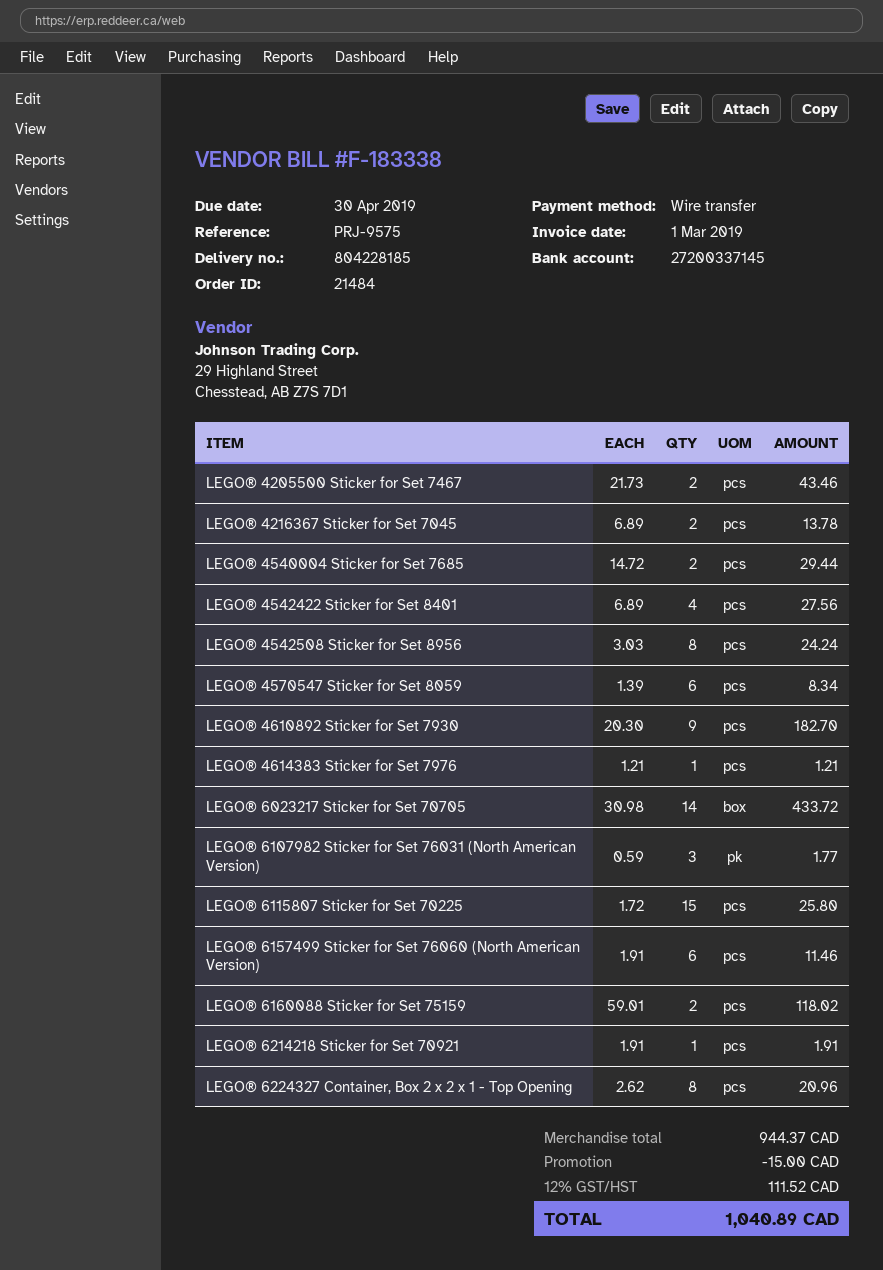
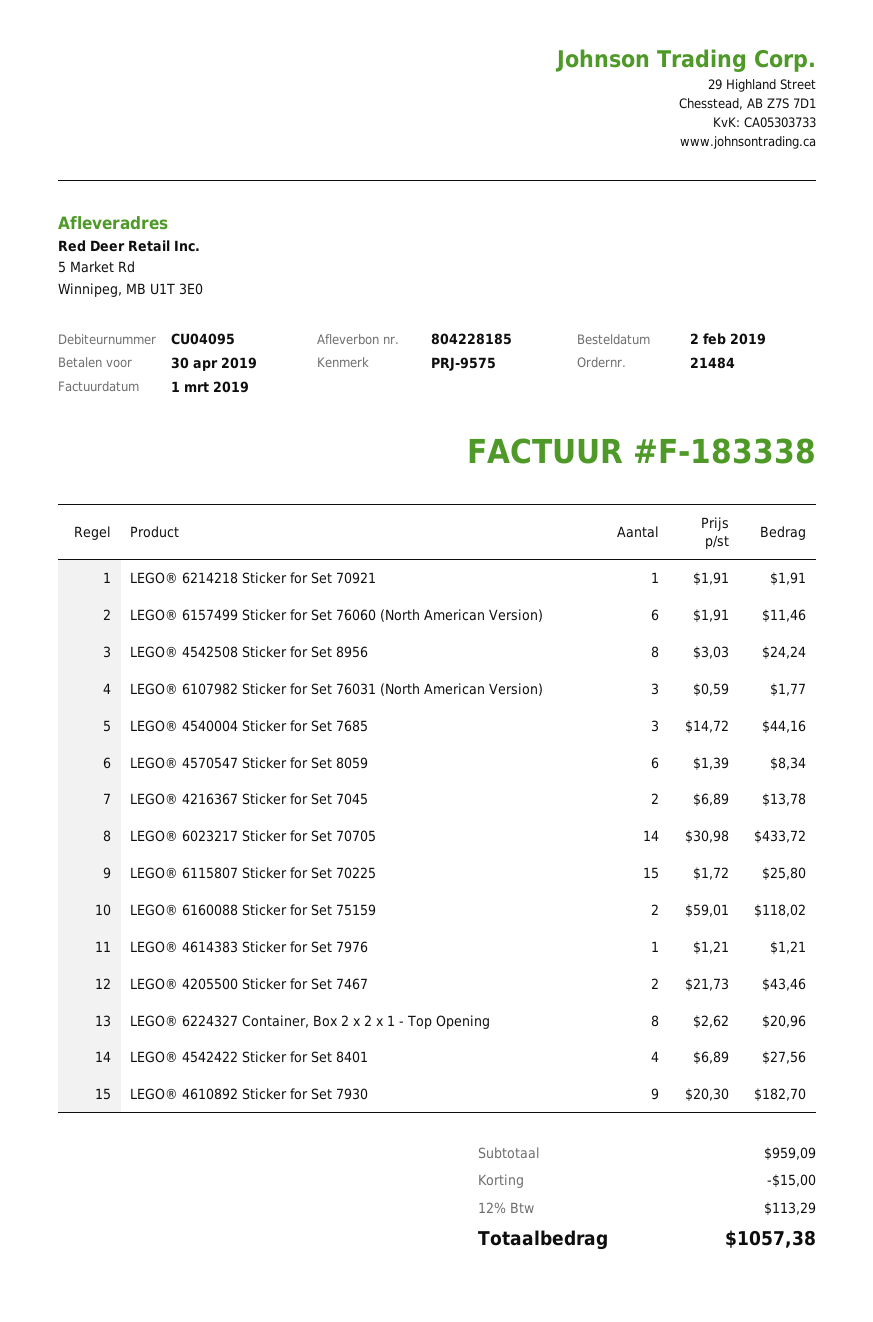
LEGO® 4540004 Sticker for Set 7685: 2 x 14.72 = 29.44 -> 3 x 14.72 = 44.16
subtotal: 944.37 -> 959.09
tax: 12% = 111.52 -> 12% = 113.29
total: 1040.89 -> 1057.38

